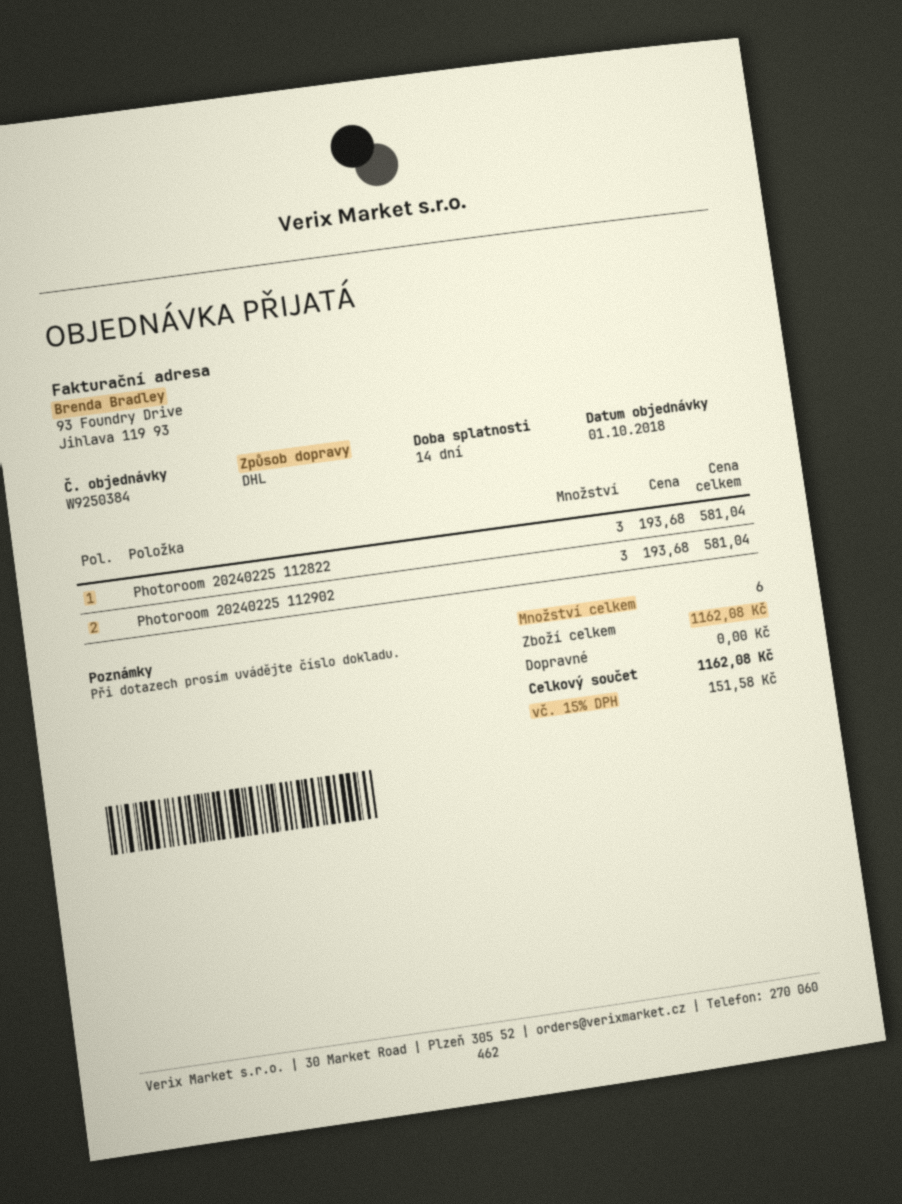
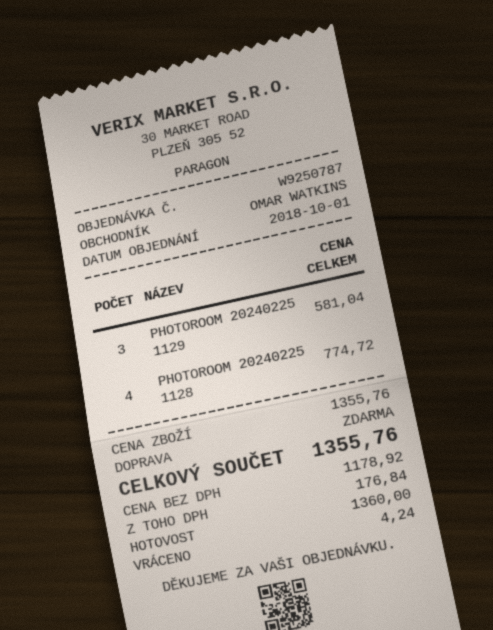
order number: W9250384 -> W9250787
Photoroom 20240225 112822: 3 for 581.04 -> 4 for 774.72
subtotal: 1162.08 -> 1355.76
tax: 151.58 -> 176.84
total: 1162.08 -> 1355.76

